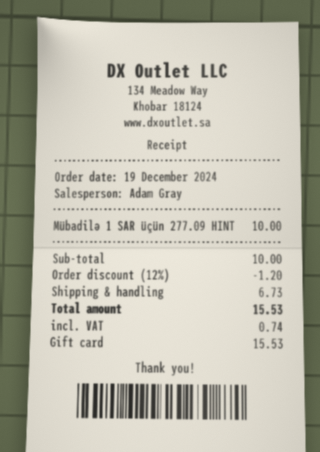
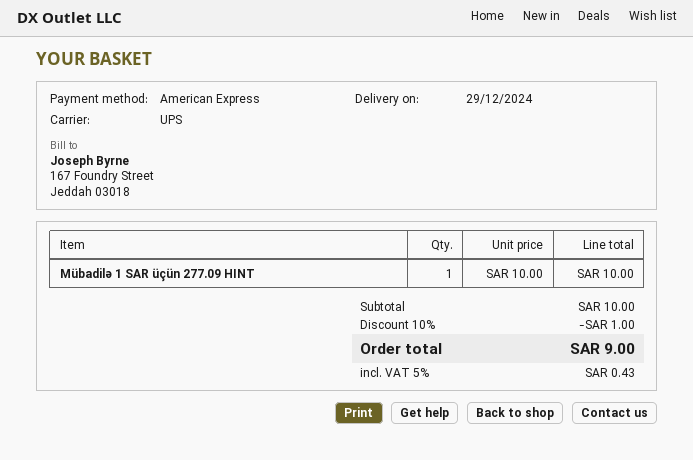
payment method: gift card -> American Express
discount: 12% = 1.20 -> 10% = 1.00
shipping: 6.73 -> none
tax: 0.74 -> 0.43
total: 15.53 -> 9.00

